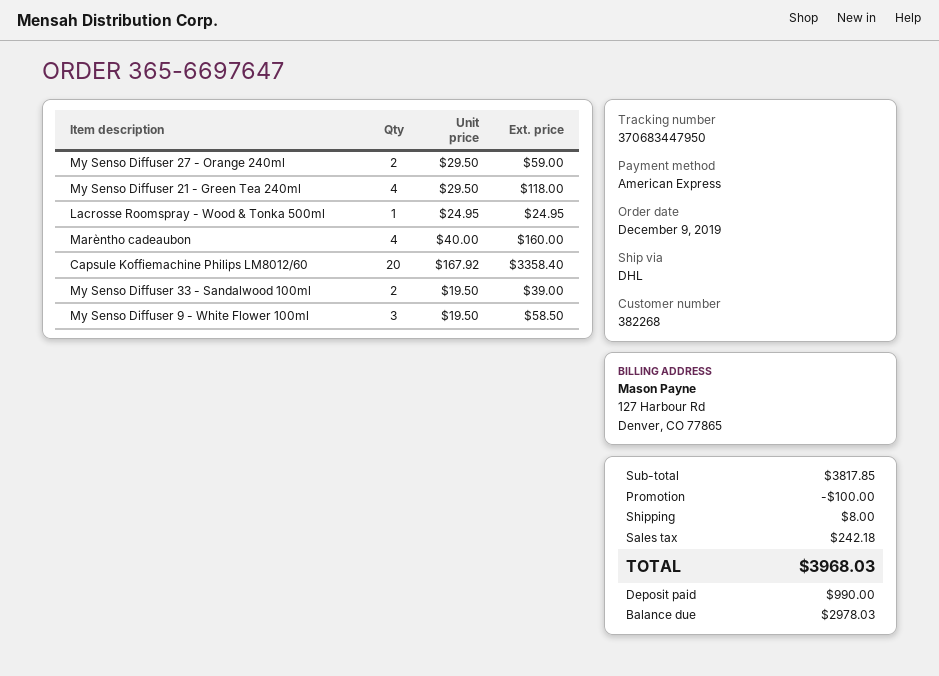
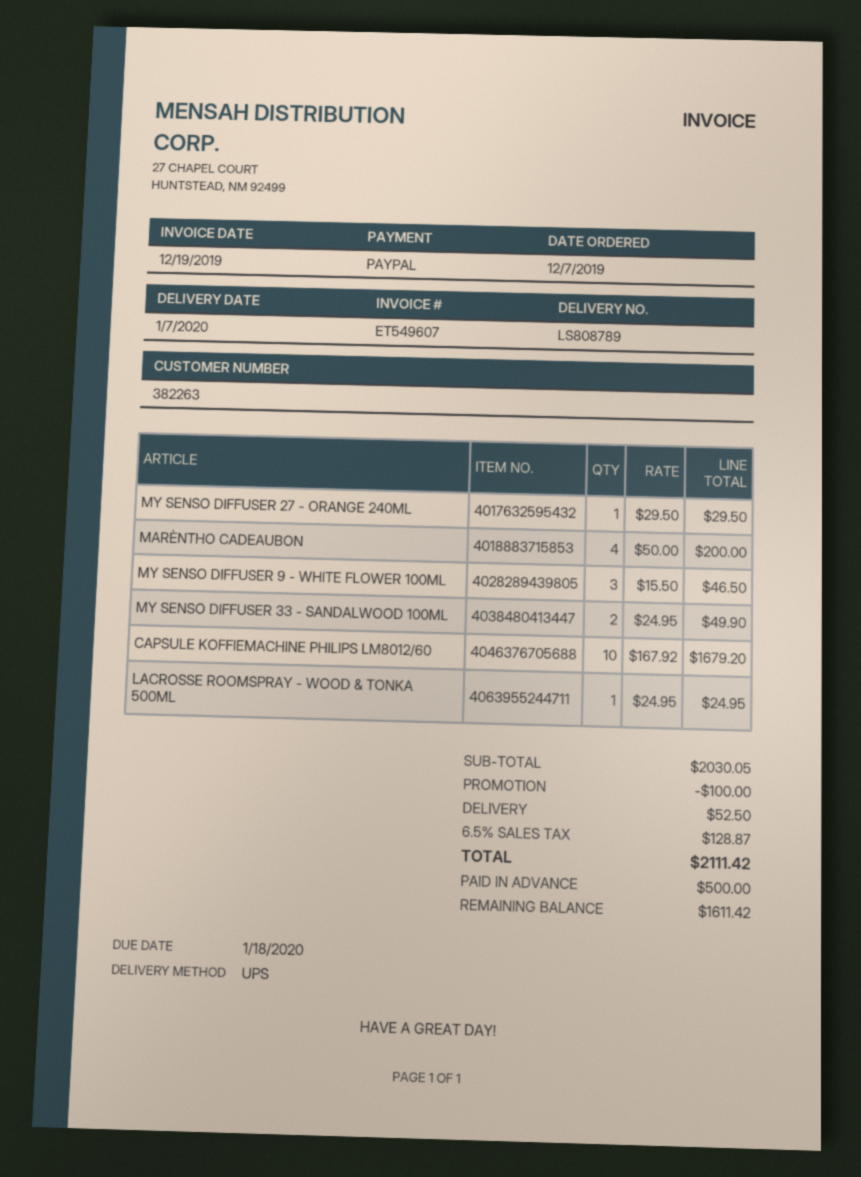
order date: 2019-12-09 -> 2019-12-07
customer number: 382268 -> 382263
payment method: American Express -> PayPal
shipping method: DHL -> UPS
My Senso Diffuser 27 - Orange 240ml: 2 x 29.50 = 59.00 -> 1 x 29.50 = 29.50
My Senso Diffuser 21 - Green Tea 240ml: 4 x 29.50 = 118.00 -> none
Marèntho cadeaubon: 4 x 40.00 = 160.00 -> 4 x 50.00 = 200.00
Capsule Koffiemachine Philips LM8012/60: 20 x 167.92 = 3358.40 -> 10 x 167.92 = 1679.20
My Senso Diffuser 33 - Sandalwood 100ml: 2 x 19.50 = 39.00 -> 2 x 24.95 = 49.90
My Senso Diffuser 9 - White Flower 100ml: 3 x 19.50 = 58.50 -> 3 x 15.50 = 46.50
subtotal: 3817.85 -> 2030.05
shipping: 8.00 -> 52.50
tax: 242.18 -> 128.87
total: 3968.03 -> 2111.42
deposit: 990.00 -> 500.00
balance: 2978.03 -> 1611.42

